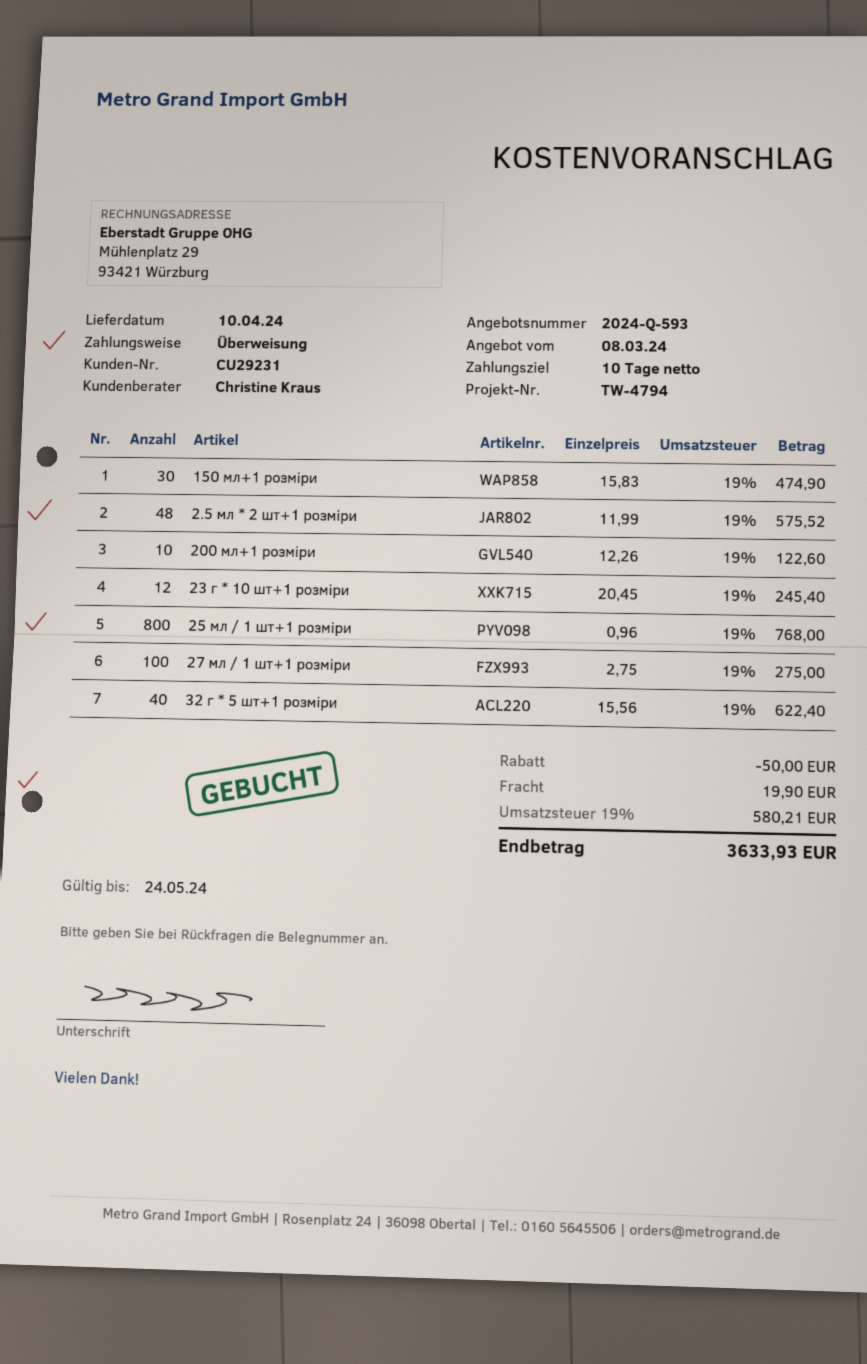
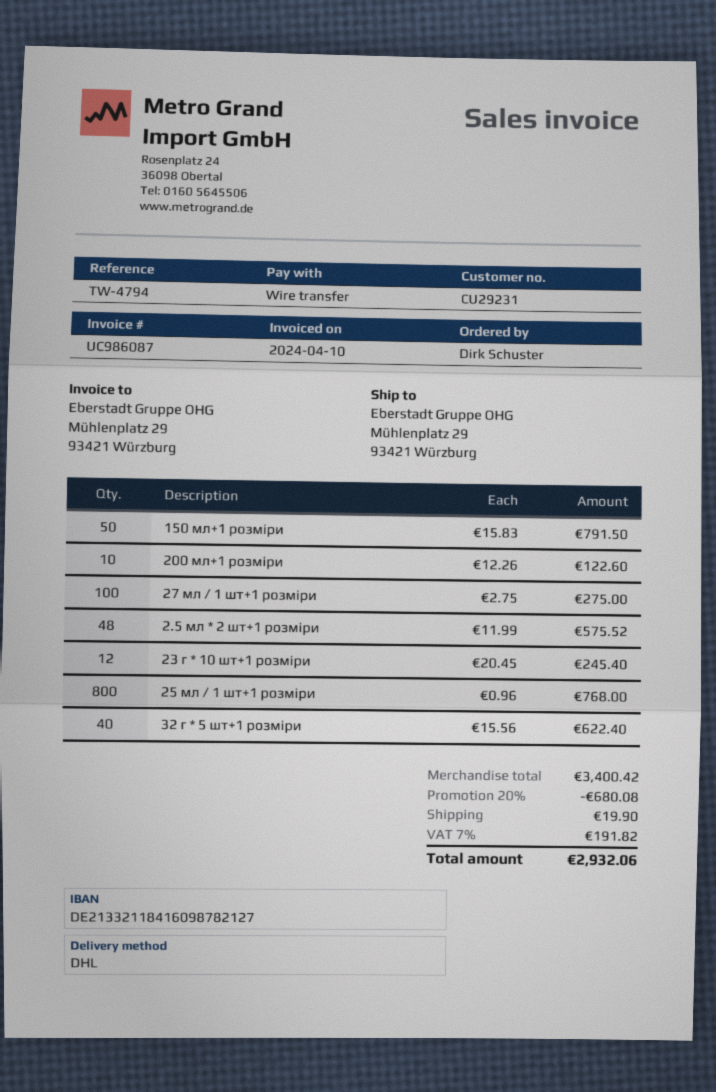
150 мл+1 розміри: 30 x 15.83 = 474.90 -> 50 x 15.83 = 791.50
discount: 50.00 -> 680.08
tax: 19% = 580.21 -> 7% = 191.82
total: 3633.93 -> 2932.06

